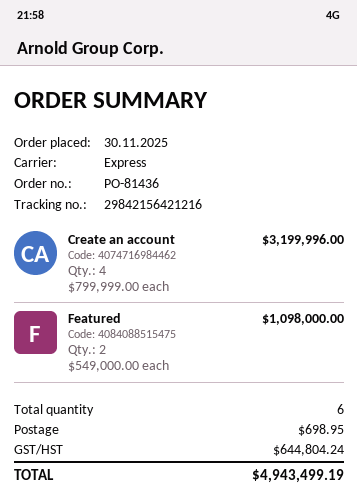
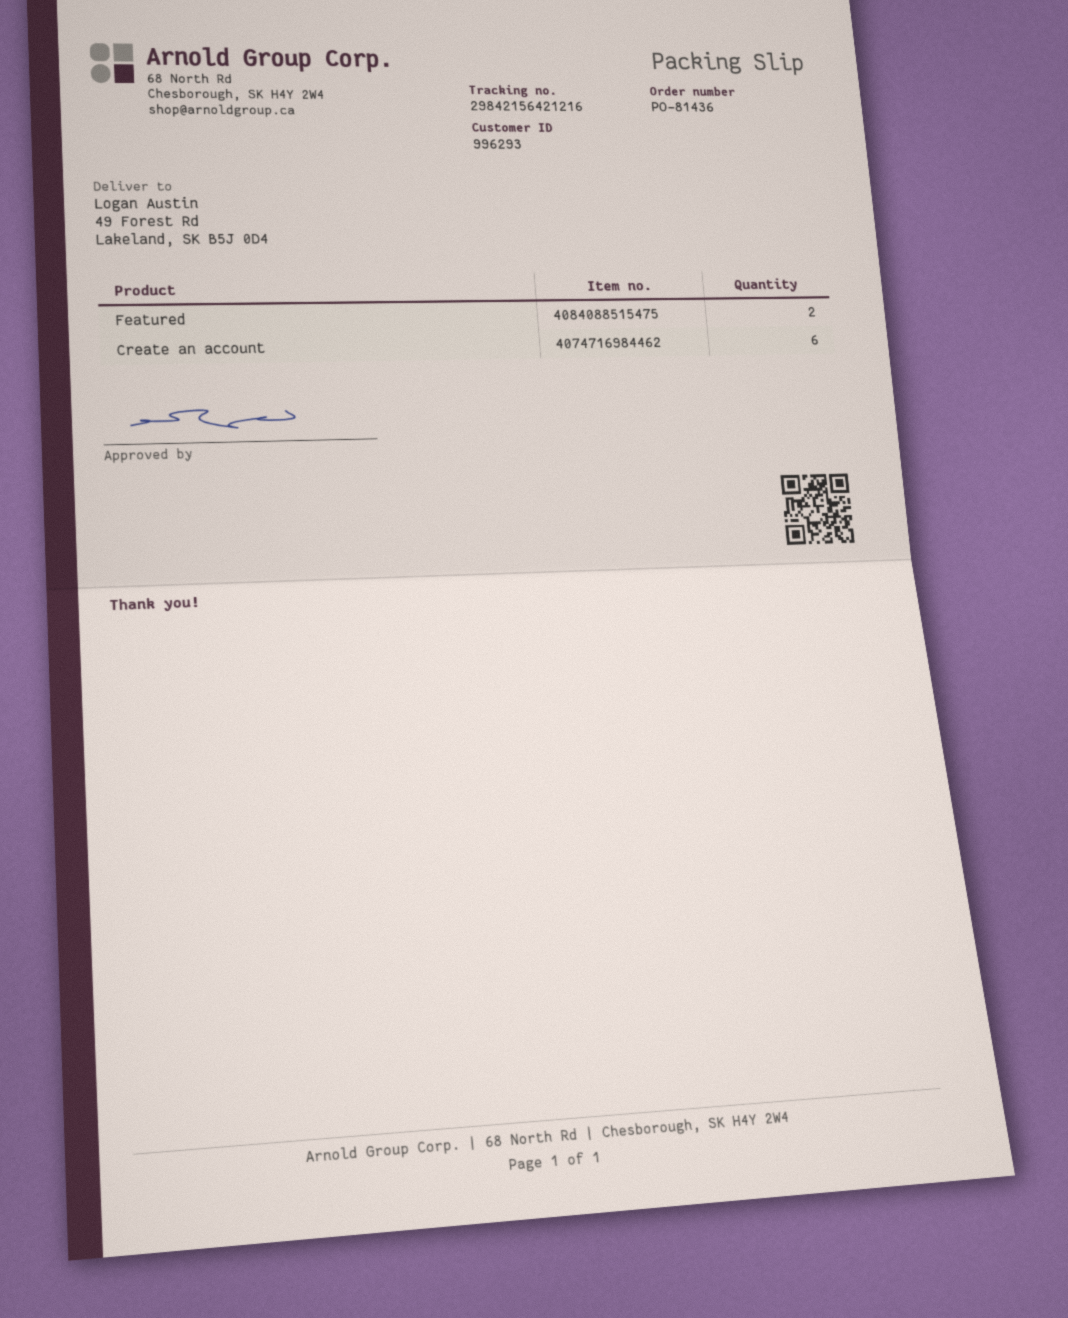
Create an account: 4 -> 6

